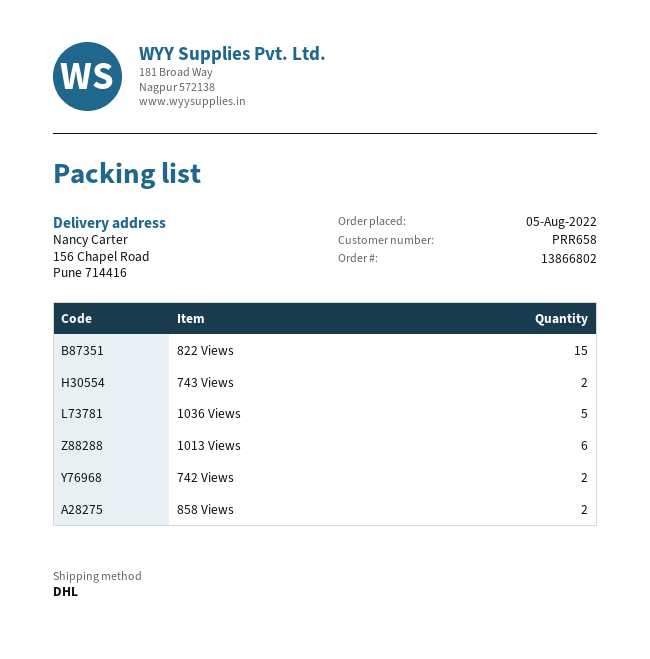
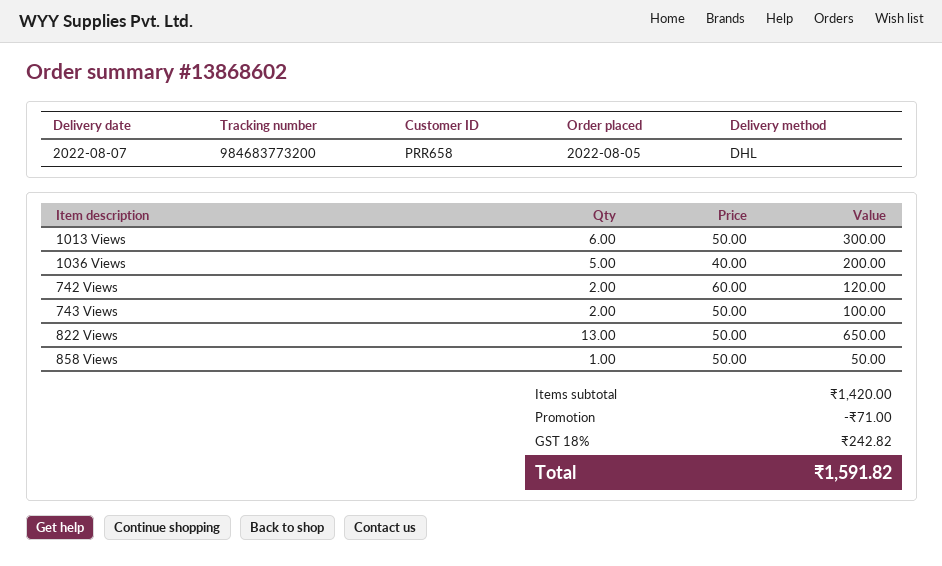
order number: 13866802 -> 13868602
822 Views: 15 -> 13
858 Views: 2 -> 1

